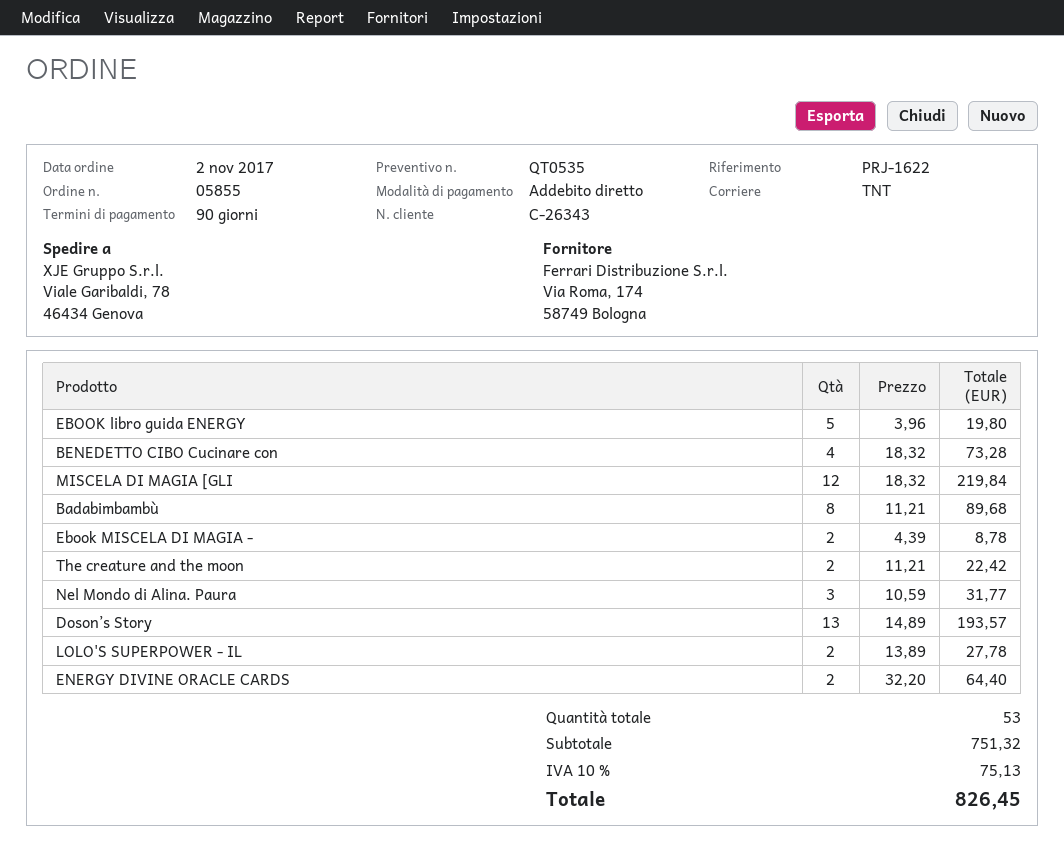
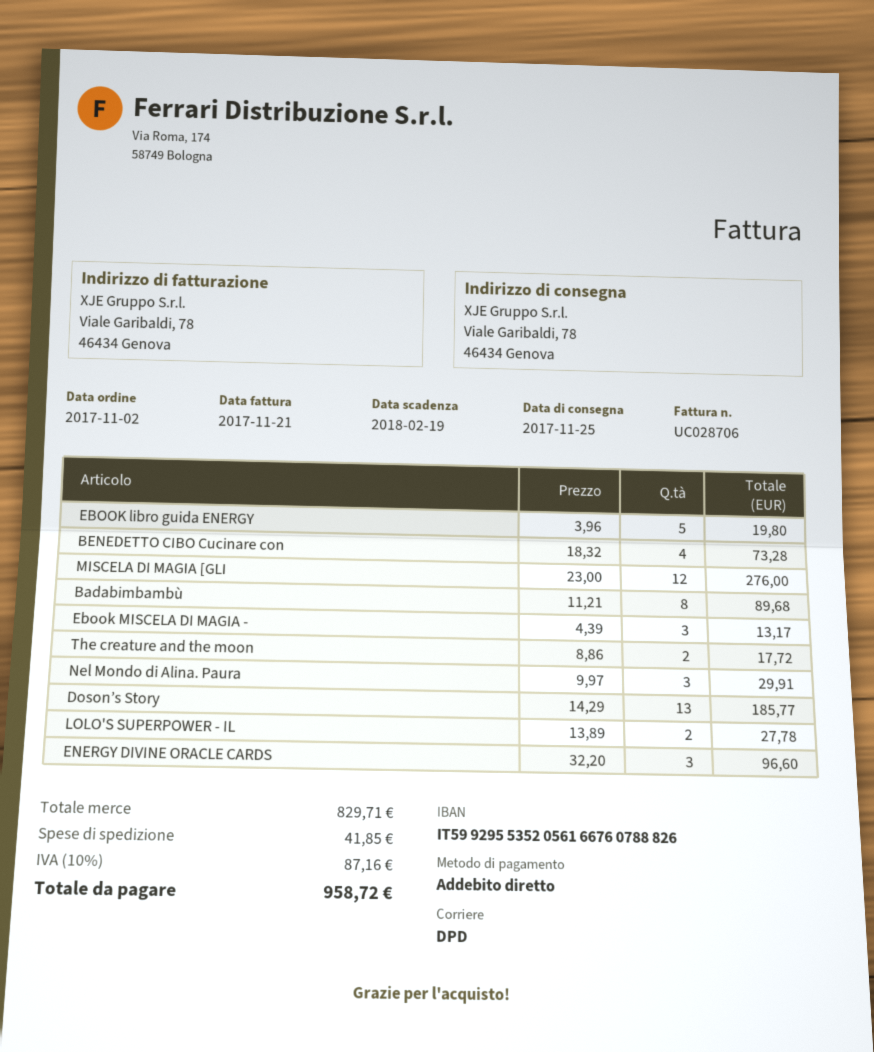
shipping method: TNT -> DPD
MISCELA DI MAGIA [GLI: 12 x 18.32 = 219.84 -> 12 x 23.00 = 276.00
Ebook MISCELA DI MAGIA -: 2 x 4.39 = 8.78 -> 3 x 4.39 = 13.17
The creature and the moon: 2 x 11.21 = 22.42 -> 2 x 8.86 = 17.72
Nel Mondo di Alina. Paura: 3 x 10.59 = 31.77 -> 3 x 9.97 = 29.91
Doson’s Story: 13 x 14.89 = 193.57 -> 13 x 14.29 = 185.77
ENERGY DIVINE ORACLE CARDS: 2 x 32.20 = 64.40 -> 3 x 32.20 = 96.60
subtotal: 751.32 -> 829.71
shipping: none -> 41.85
tax: 10% = 75.13 -> 10% = 87.16
total: 826.45 -> 958.72

